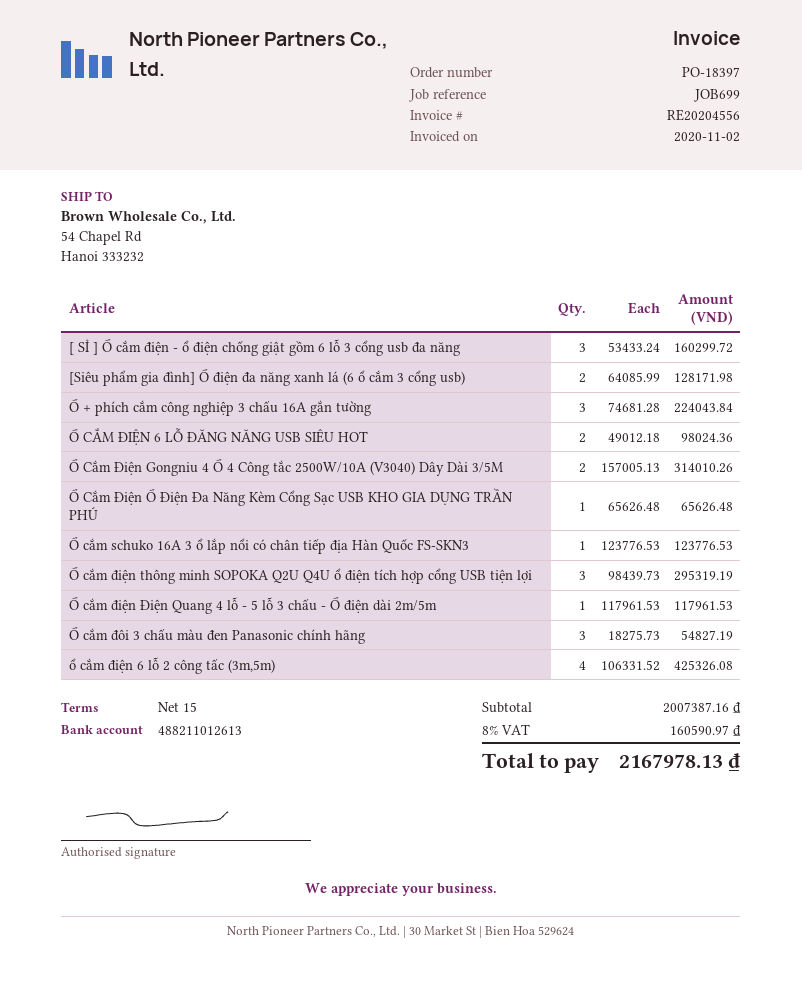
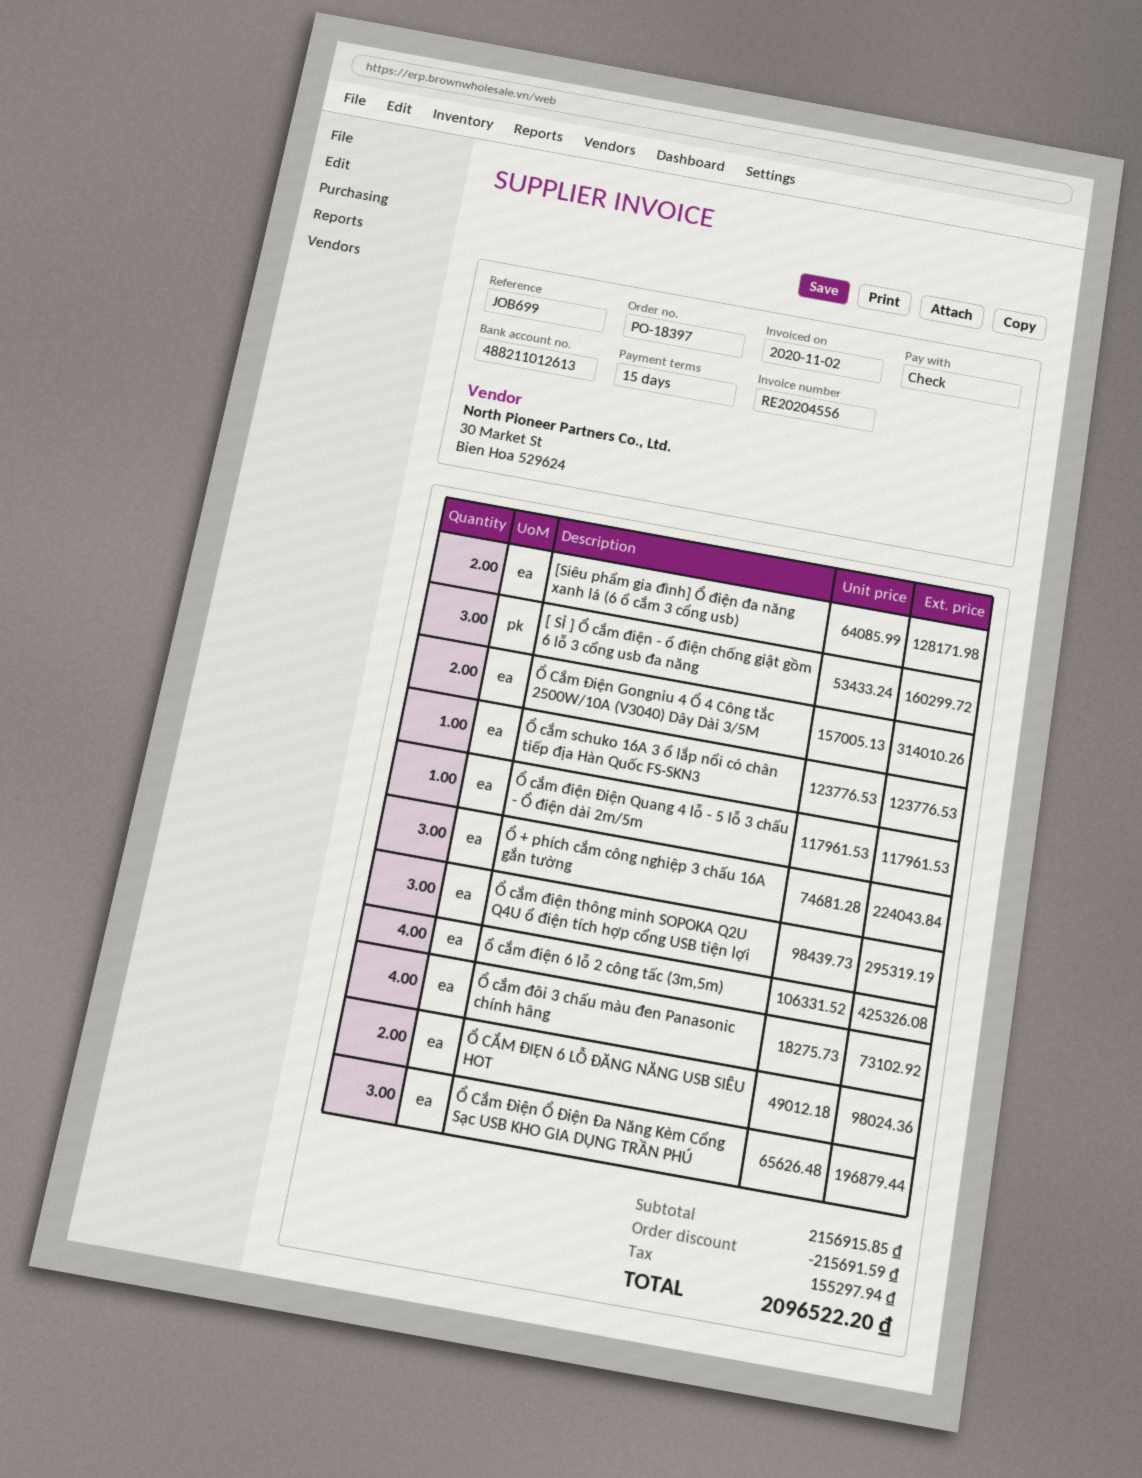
Ổ Cắm Điện Ổ Điện Đa Năng Kèm Cổng Sạc USB KHO GIA DỤNG TRẦN PHÚ: 1 x 65626.48 = 65626.48 -> 3 x 65626.48 = 196879.44
Ổ cắm đôi 3 chấu màu đen Panasonic chính hãng: 3 x 18275.73 = 54827.19 -> 4 x 18275.73 = 73102.92
subtotal: 2007387.16 -> 2156915.85
discount: none -> 215691.59
tax: 160590.97 -> 155297.94
total: 2167978.13 -> 2096522.20

